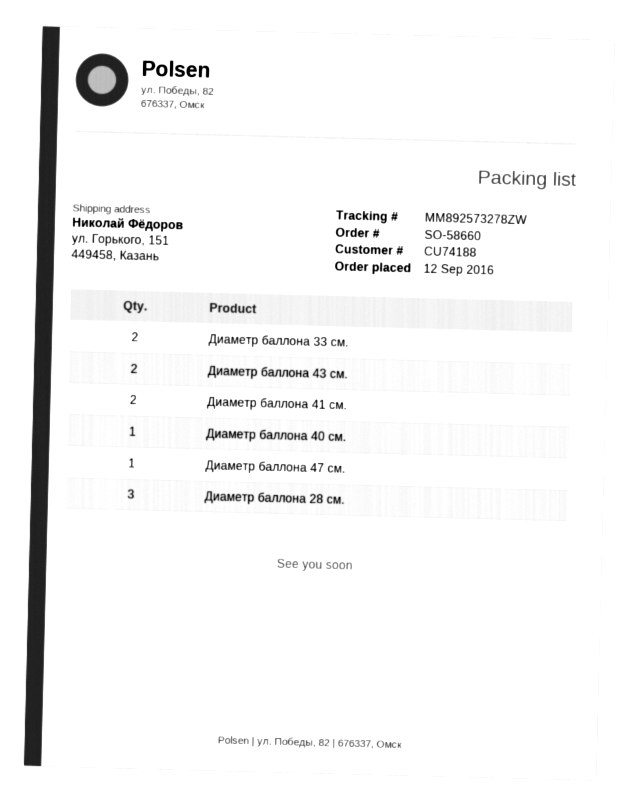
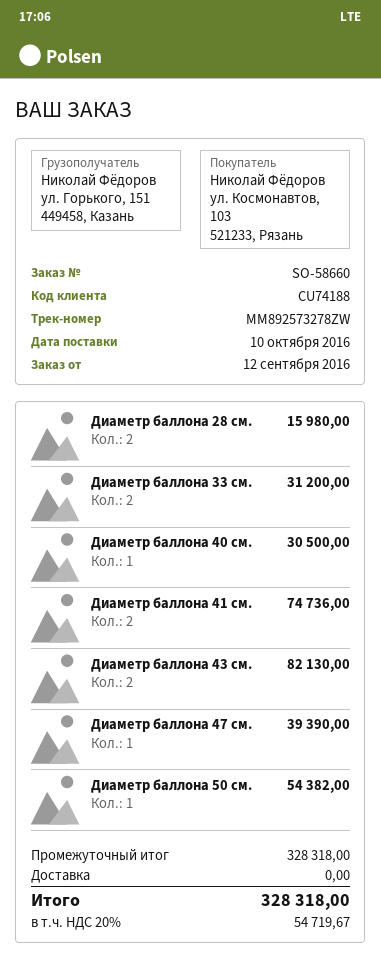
Диаметр баллона 28 см.: 3 -> 2
Диаметр баллона 50 см.: none -> 1

